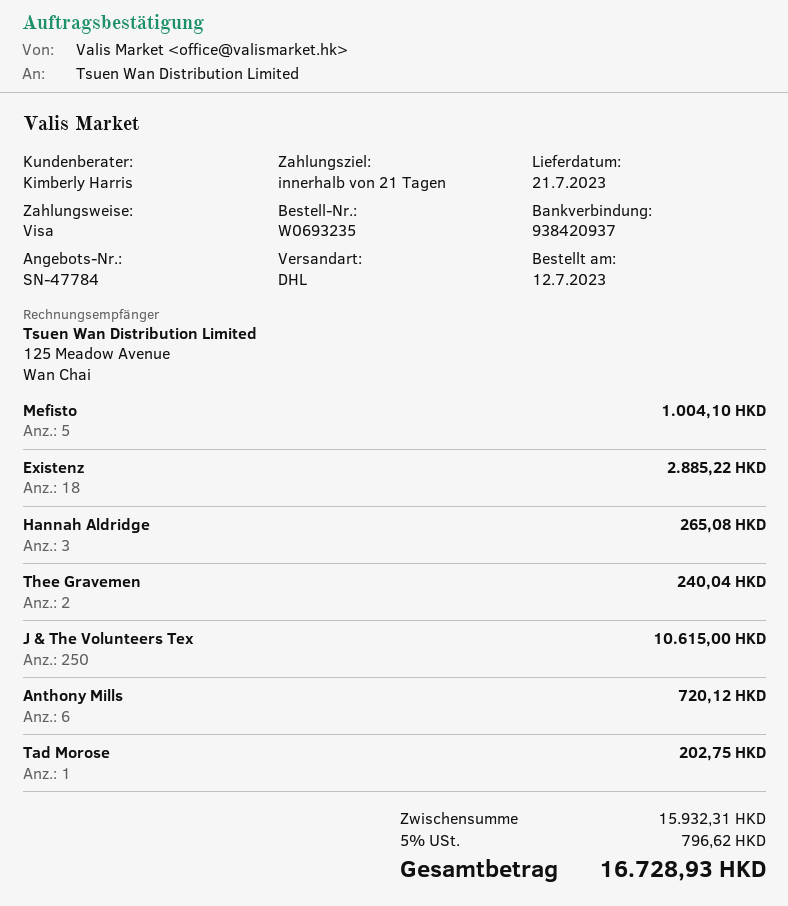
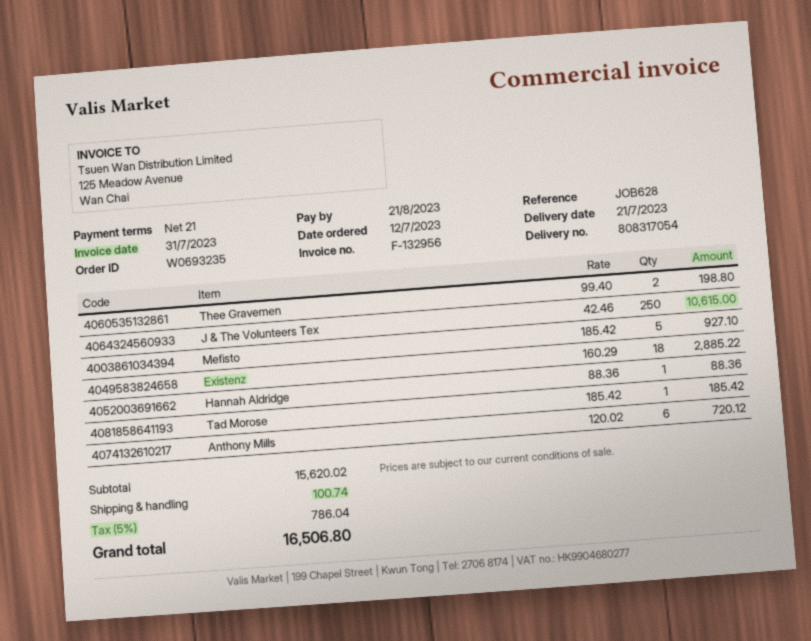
Mefisto: 5 for 1004.10 -> 5 for 927.10
Hannah Aldridge: 3 for 265.08 -> 1 for 88.36
Thee Gravemen: 2 for 240.04 -> 2 for 198.80
Tad Morose: 1 for 202.75 -> 1 for 185.42
subtotal: 15932.31 -> 15620.02
shipping: none -> 100.74
tax: 5% = 796.62 -> 5% = 786.04
total: 16728.93 -> 16506.80

